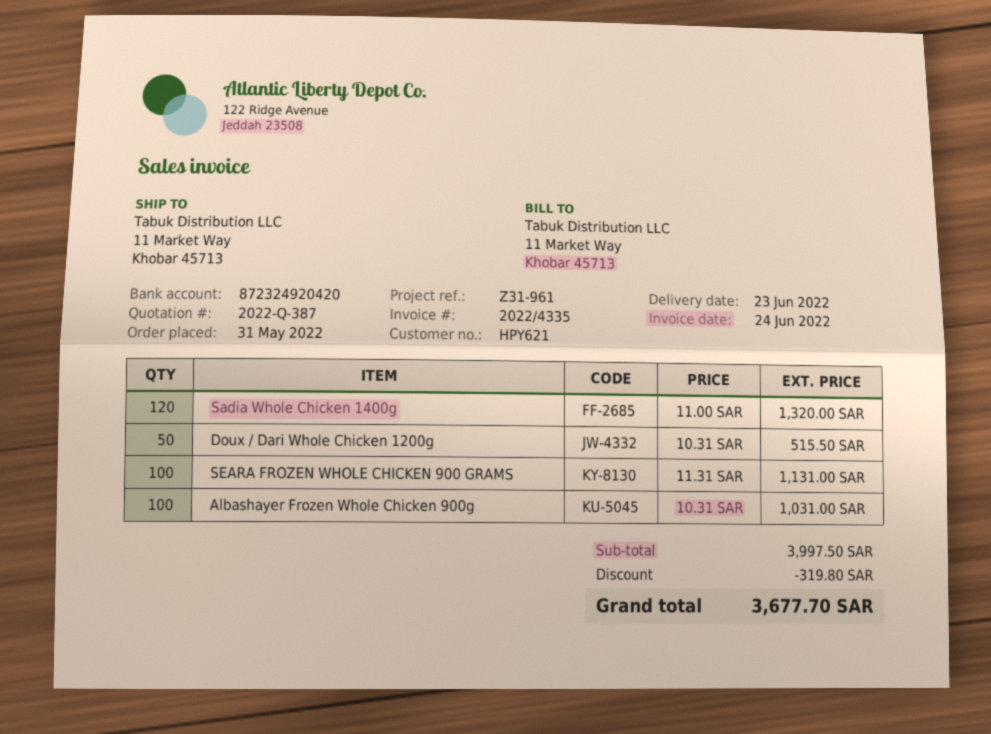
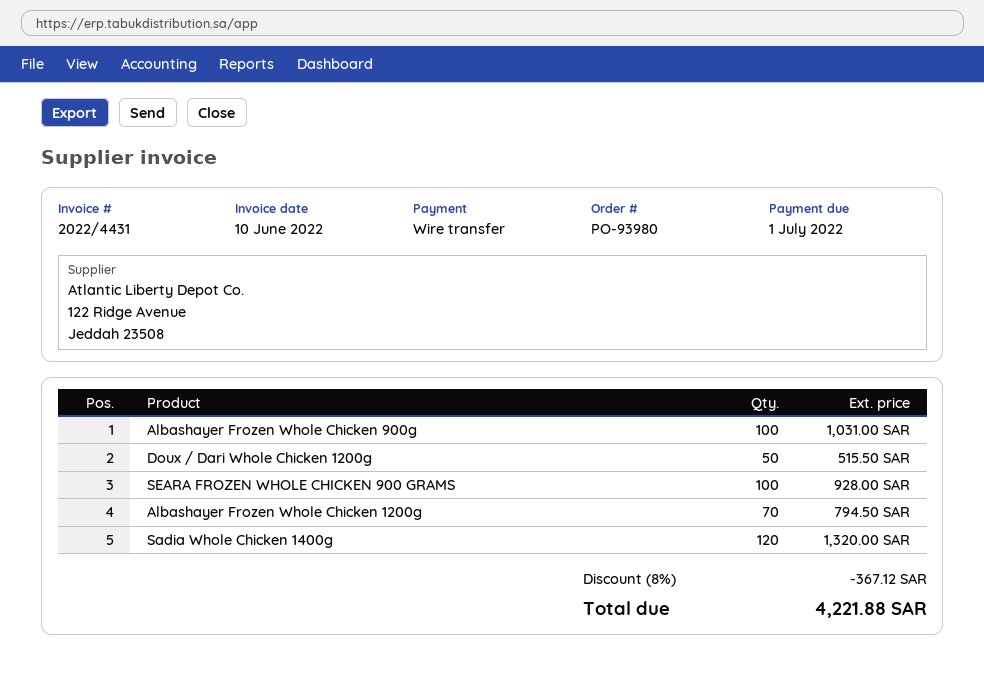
invoice number: 2022/4335 -> 2022/4431
invoice date: 2022-06-24 -> 2022-06-10
SEARA FROZEN WHOLE CHICKEN 900 GRAMS: 100 for 1131.00 -> 100 for 928.00
Albashayer Frozen Whole Chicken 1200g: none -> 70 for 794.50
discount: 319.80 -> 367.12
total: 3677.70 -> 4221.88

